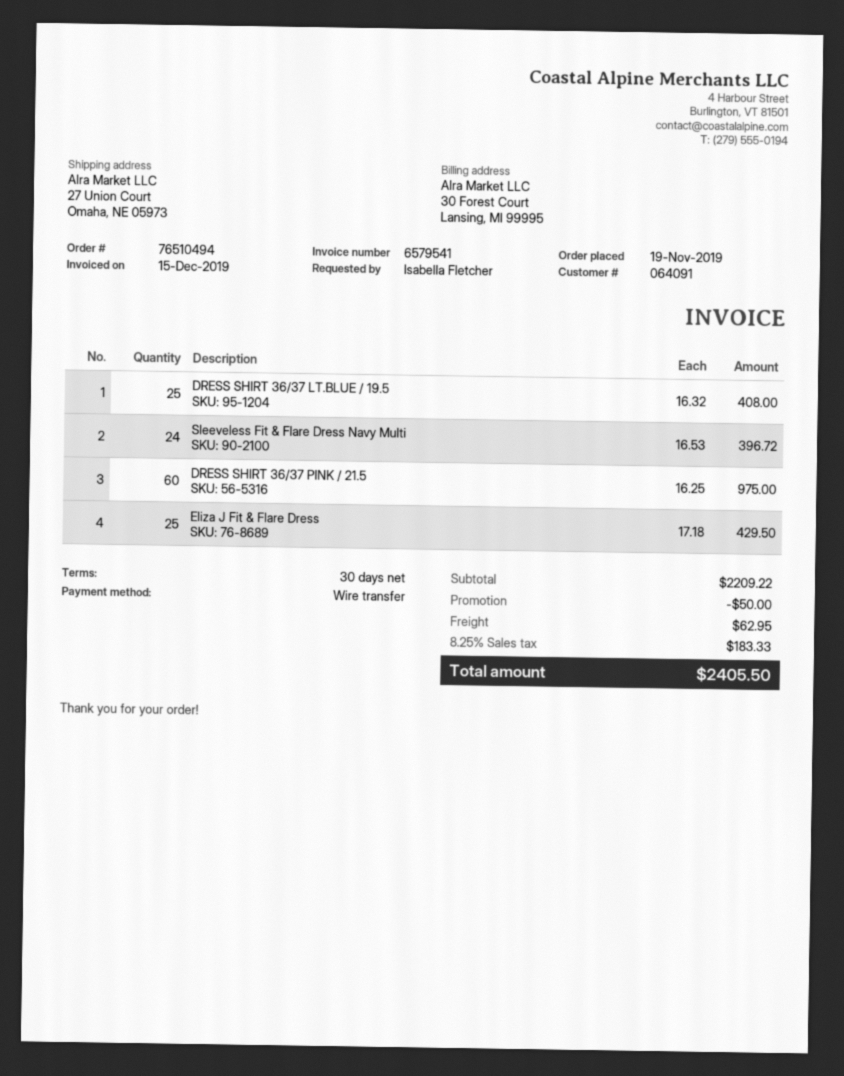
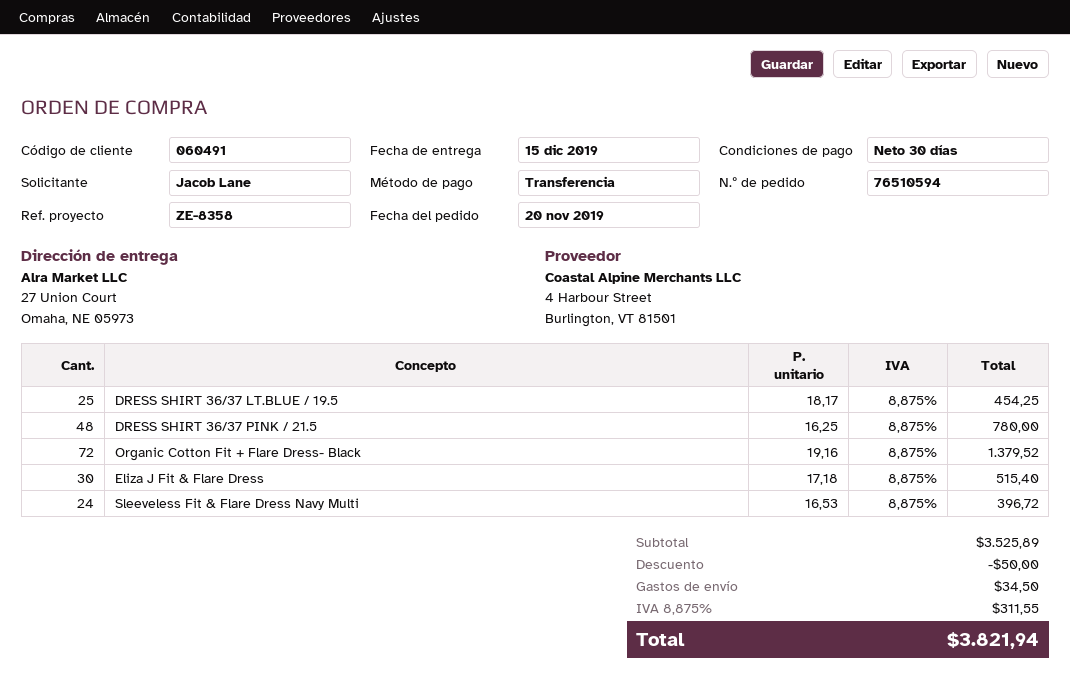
order number: 76510494 -> 76510594
order date: 2019-11-19 -> 2019-11-20
customer number: 064091 -> 060491
ordered by: Isabella Fletcher -> Jacob Lane
DRESS SHIRT 36/37 LT.BLUE / 19.5: 25 x 16.32 = 408.00 -> 25 x 18.17 = 454.25
DRESS SHIRT 36/37 PINK / 21.5: 60 x 16.25 = 975.00 -> 48 x 16.25 = 780.00
Eliza J Fit & Flare Dress: 25 x 17.18 = 429.50 -> 30 x 17.18 = 515.40
Organic Cotton Fit + Flare Dress- Black: none -> 72 x 19.16 = 1379.52
subtotal: 2209.22 -> 3525.89
shipping: 62.95 -> 34.50
tax: 8.25% = 183.33 -> 8.875% = 311.55
total: 2405.50 -> 3821.94

